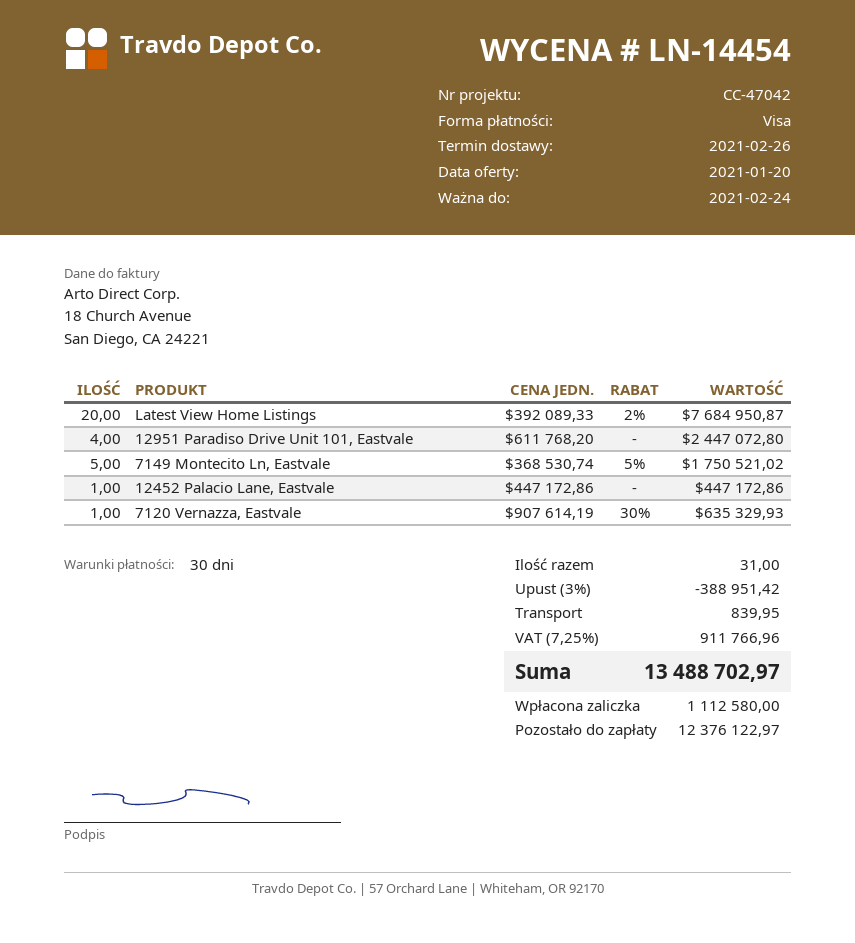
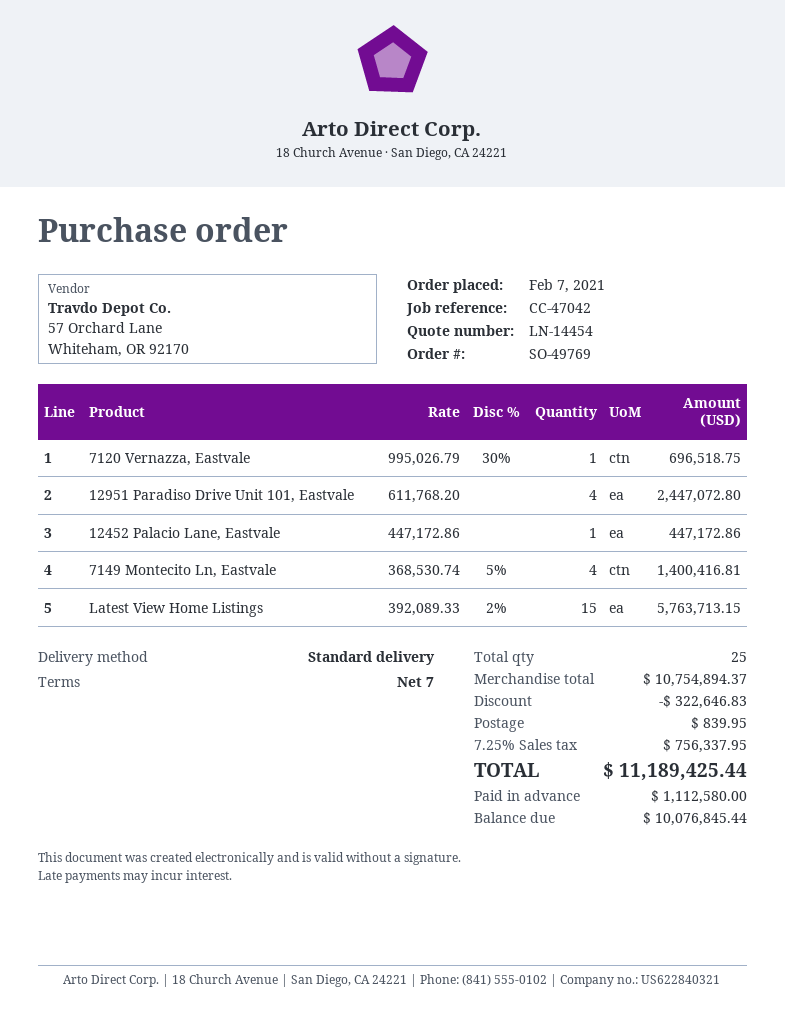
payment terms: 30 days -> 7 days
Latest View Home Listings: 20 x 392089.33 - 2% = 7684950.87 -> 15 x 392089.33 - 2% = 5763713.15
7149 Montecito Ln, Eastvale: 5 x 368530.74 - 5% = 1750521.02 -> 4 x 368530.74 - 5% = 1400416.81
7120 Vernazza, Eastvale: 1 x 907614.19 - 30% = 635329.93 -> 1 x 995026.79 - 30% = 696518.75
total quantity: 31 -> 25
discount: 388951.42 -> 322646.83
tax: 7.25% = 911766.96 -> 7.25% = 756337.95
total: 13488702.97 -> 11189425.44
balance: 12376122.97 -> 10076845.44

